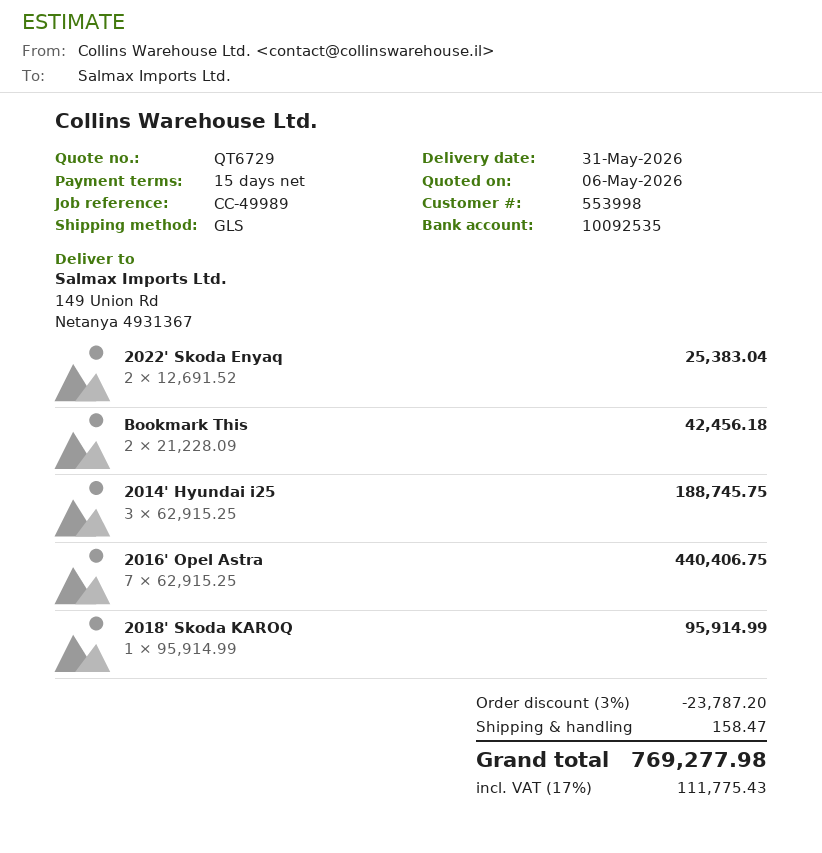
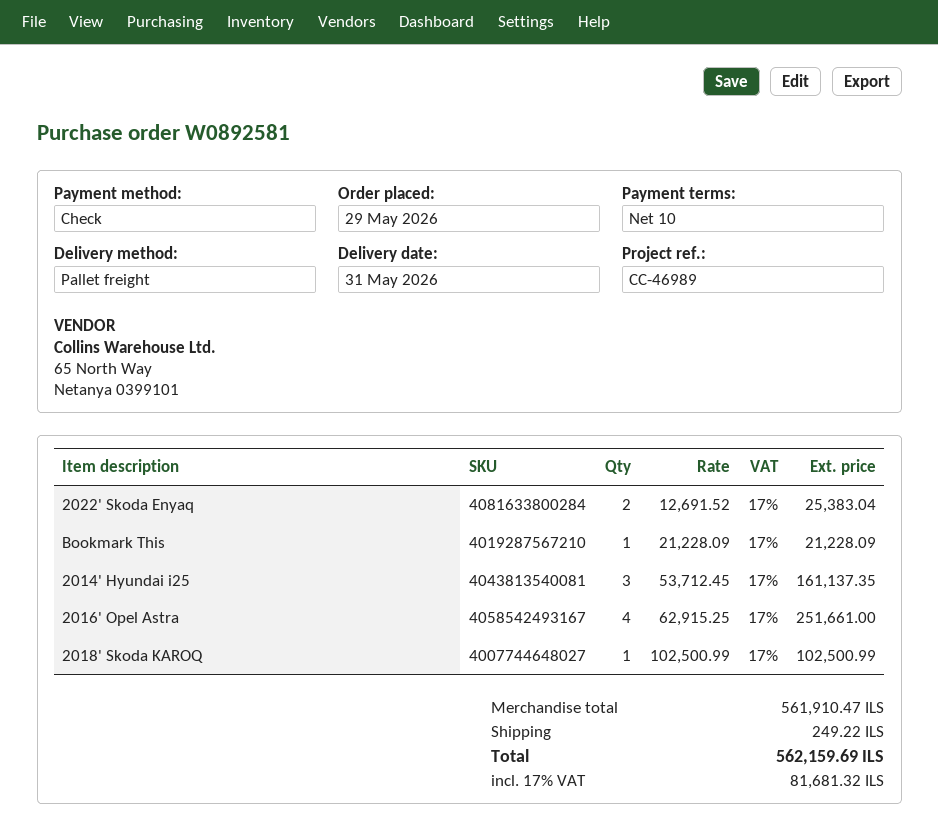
payment terms: 15 days -> 10 days
reference: CC-49989 -> CC-46989
shipping method: GLS -> pallet freight
Bookmark This: 2 x 21228.09 = 42456.18 -> 1 x 21228.09 = 21228.09
2014' Hyundai i25: 3 x 62915.25 = 188745.75 -> 3 x 53712.45 = 161137.35
2016' Opel Astra: 7 x 62915.25 = 440406.75 -> 4 x 62915.25 = 251661.00
2018' Skoda KAROQ: 1 x 95914.99 = 95914.99 -> 1 x 102500.99 = 102500.99
discount: 3% = 23787.20 -> none
shipping: 158.47 -> 249.22
tax: 17% = 111775.43 -> 17% = 81681.32
total: 769277.98 -> 562159.69

